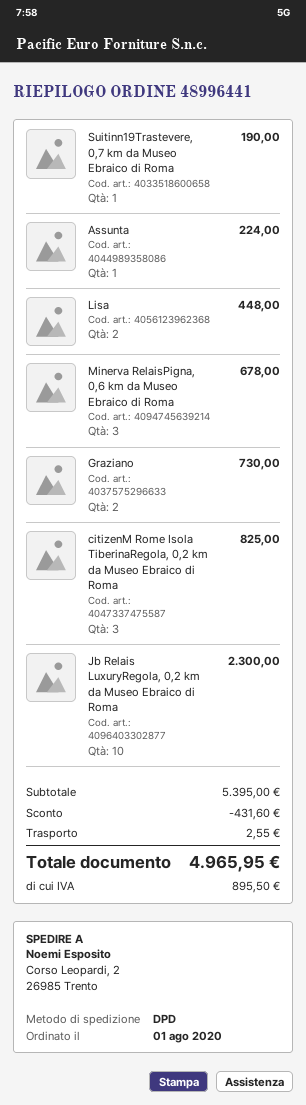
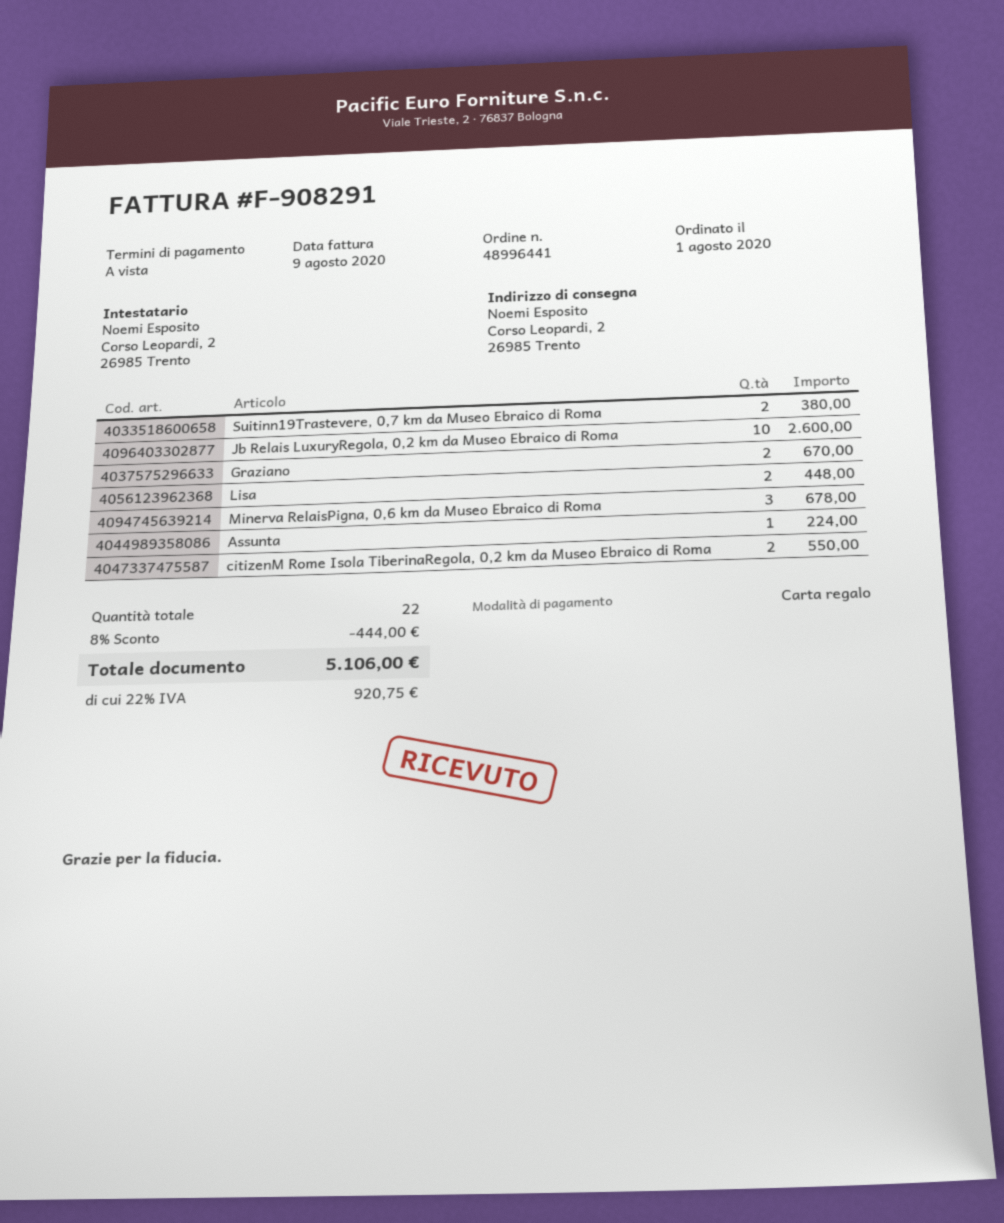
Suitinn19Trastevere, 0,7 km da Museo Ebraico di Roma: 1 for 190.00 -> 2 for 380.00
Graziano: 2 for 730.00 -> 2 for 670.00
citizenM Rome Isola TiberinaRegola, 0,2 km da Museo Ebraico di Roma: 3 for 825.00 -> 2 for 550.00
Jb Relais LuxuryRegola, 0,2 km da Museo Ebraico di Roma: 10 for 2300.00 -> 10 for 2600.00
discount: 431.60 -> 444.00
shipping: 2.55 -> none
tax: 895.50 -> 920.75
total: 4965.95 -> 5106.00

